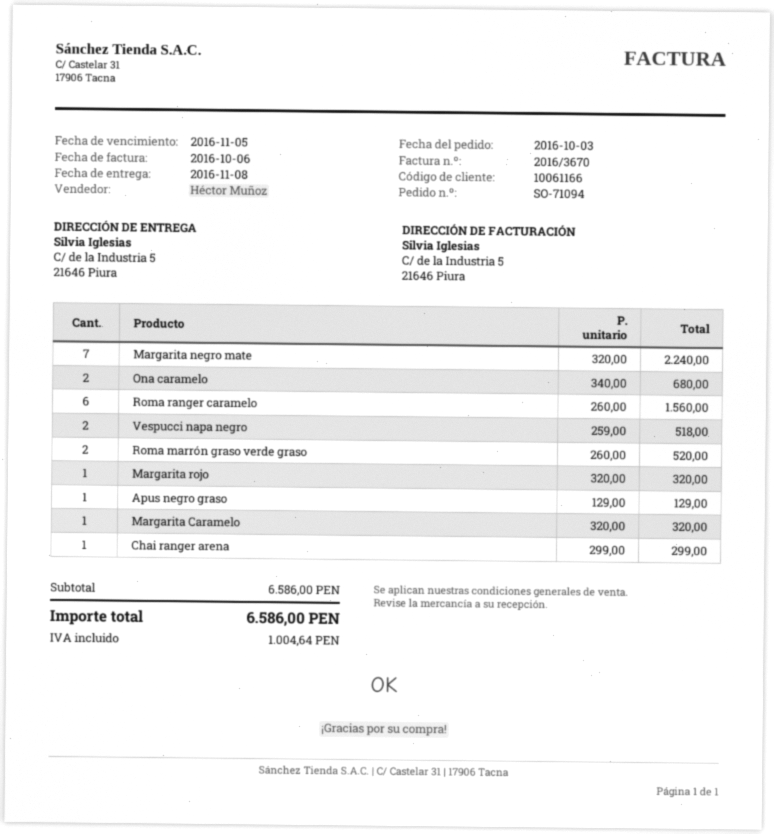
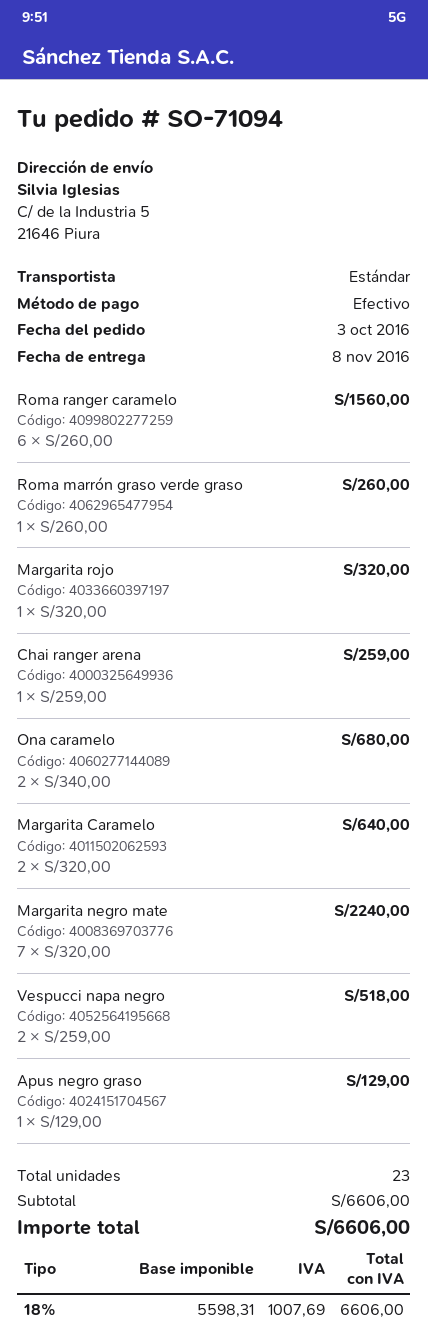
Roma marrón graso verde graso: 2 x 260.00 = 520.00 -> 1 x 260.00 = 260.00
Margarita Caramelo: 1 x 320.00 = 320.00 -> 2 x 320.00 = 640.00
Chai ranger arena: 1 x 299.00 = 299.00 -> 1 x 259.00 = 259.00
subtotal: 6586.00 -> 6606.00
tax: 1004.64 -> 1007.69
total: 6586.00 -> 6606.00

